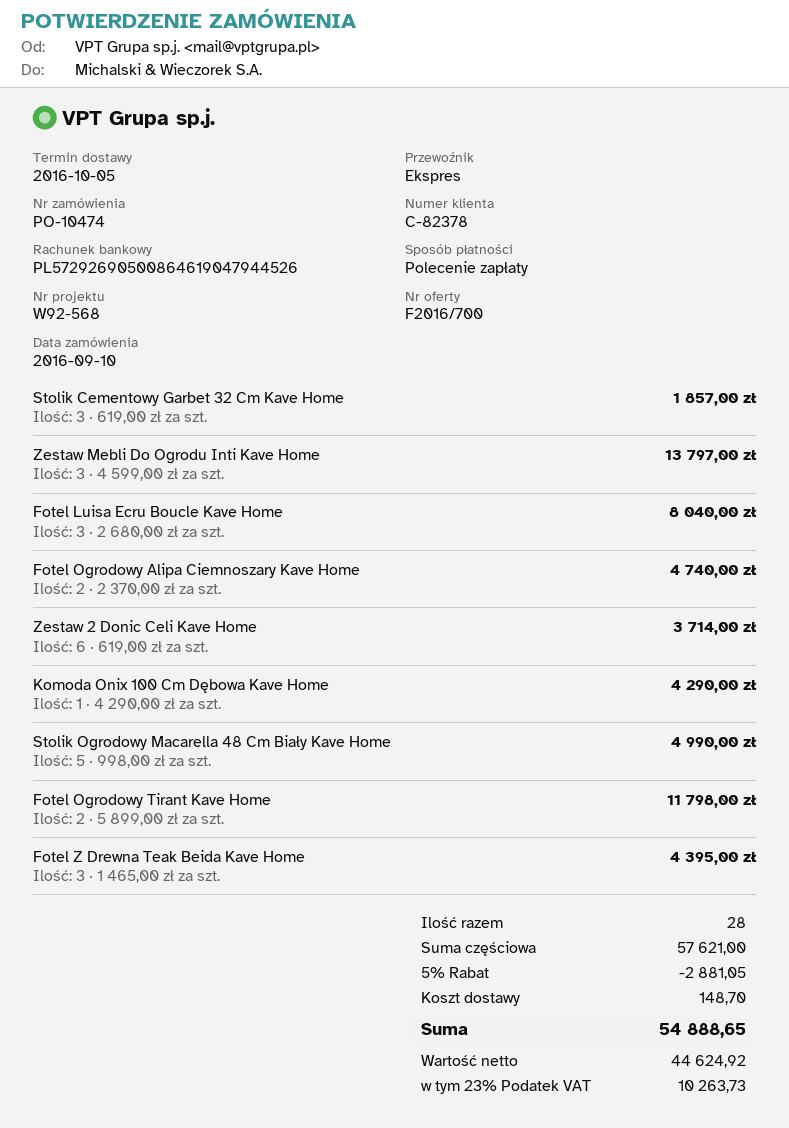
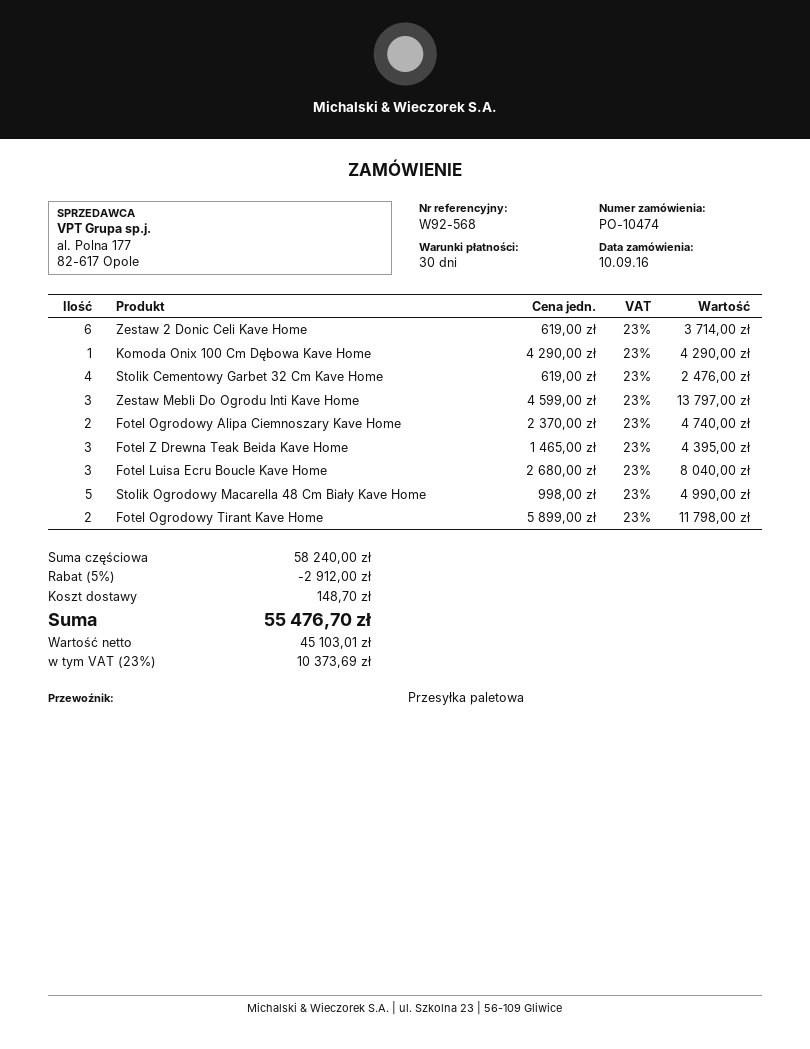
shipping method: express -> pallet freight
Stolik Cementowy Garbet 32 Cm Kave Home: 3 x 619.00 = 1857.00 -> 4 x 619.00 = 2476.00
subtotal: 57621.00 -> 58240.00
discount: 5% = 2881.05 -> 5% = 2912.00
net: 44624.92 -> 45103.01
tax: 23% = 10263.73 -> 23% = 10373.69
total: 54888.65 -> 55476.70

